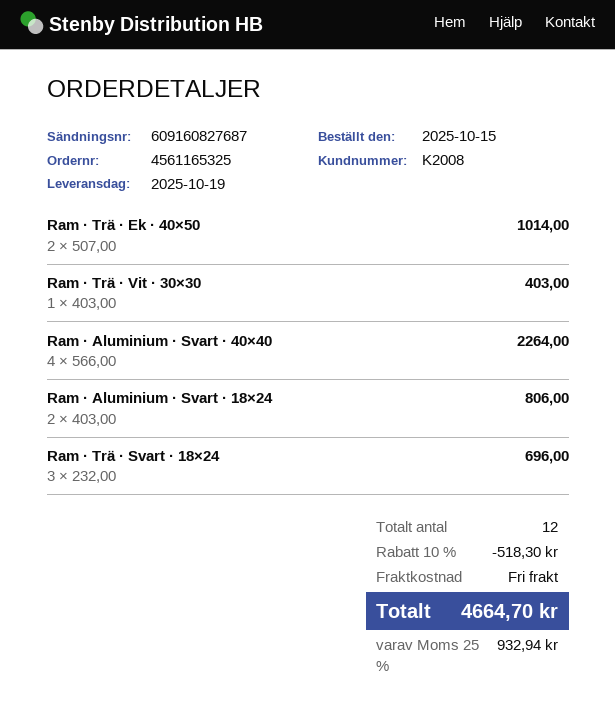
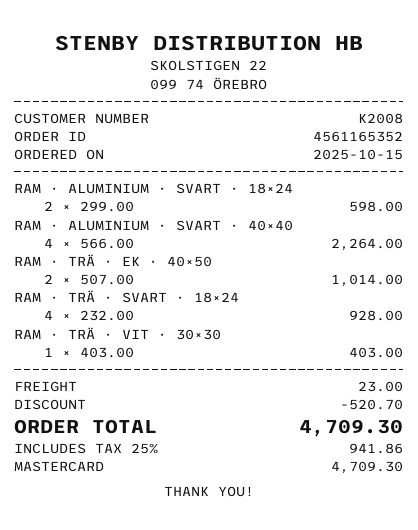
order number: 4561165325 -> 4561165352
Ram · Aluminium · Svart · 18×24: 2 x 403.00 = 806.00 -> 2 x 299.00 = 598.00
Ram · Trä · Svart · 18×24: 3 x 232.00 = 696.00 -> 4 x 232.00 = 928.00
discount: 518.30 -> 520.70
shipping: 0.00 -> 23.00
tax: 25% = 932.94 -> 25% = 941.86
total: 4664.70 -> 4709.30

